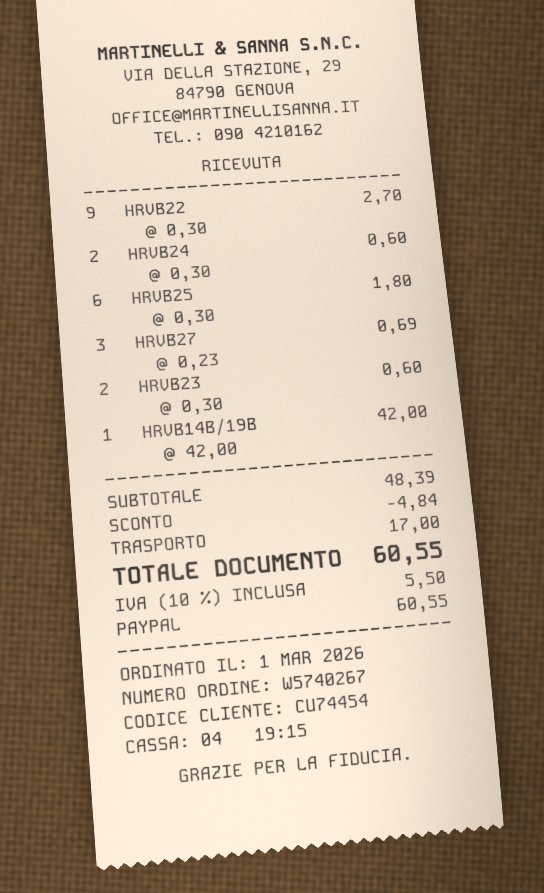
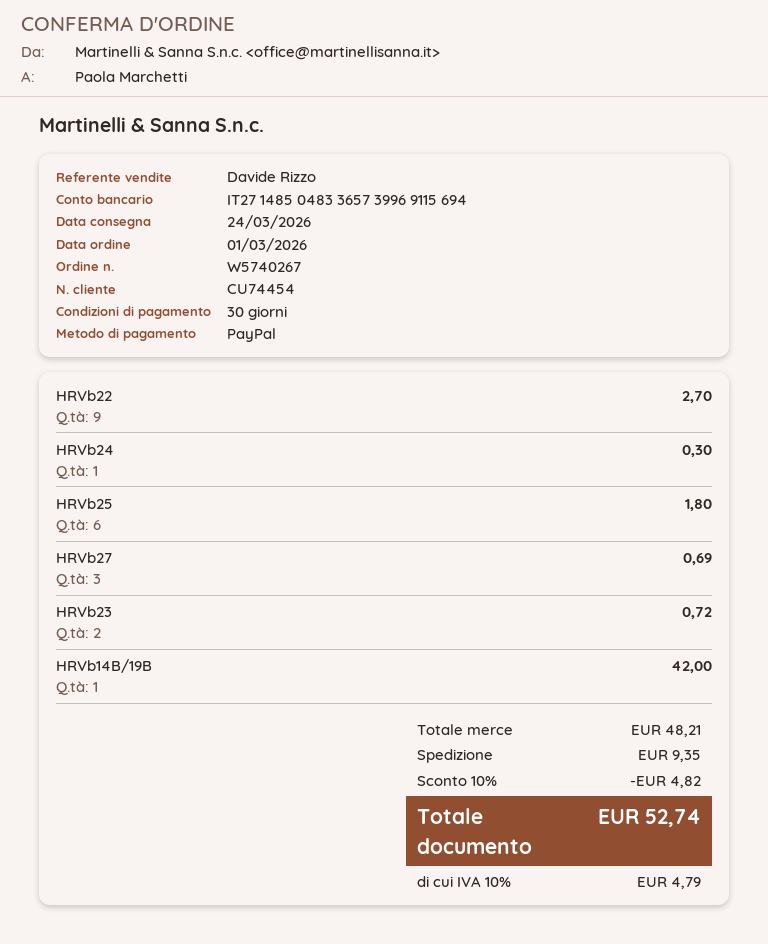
HRVB24: 2 for 0.60 -> 1 for 0.30
HRVB23: 2 for 0.60 -> 2 for 0.72
subtotal: 48.39 -> 48.21
discount: 4.84 -> 4.82
shipping: 17.00 -> 9.35
tax: 10% = 5.50 -> 10% = 4.79
total: 60.55 -> 52.74

